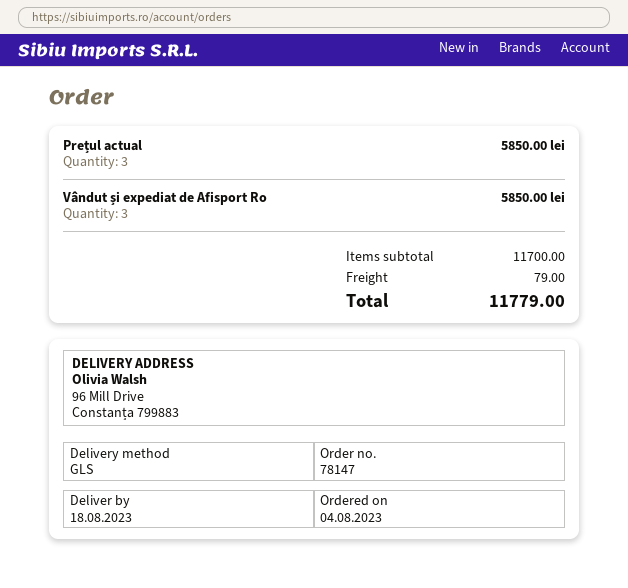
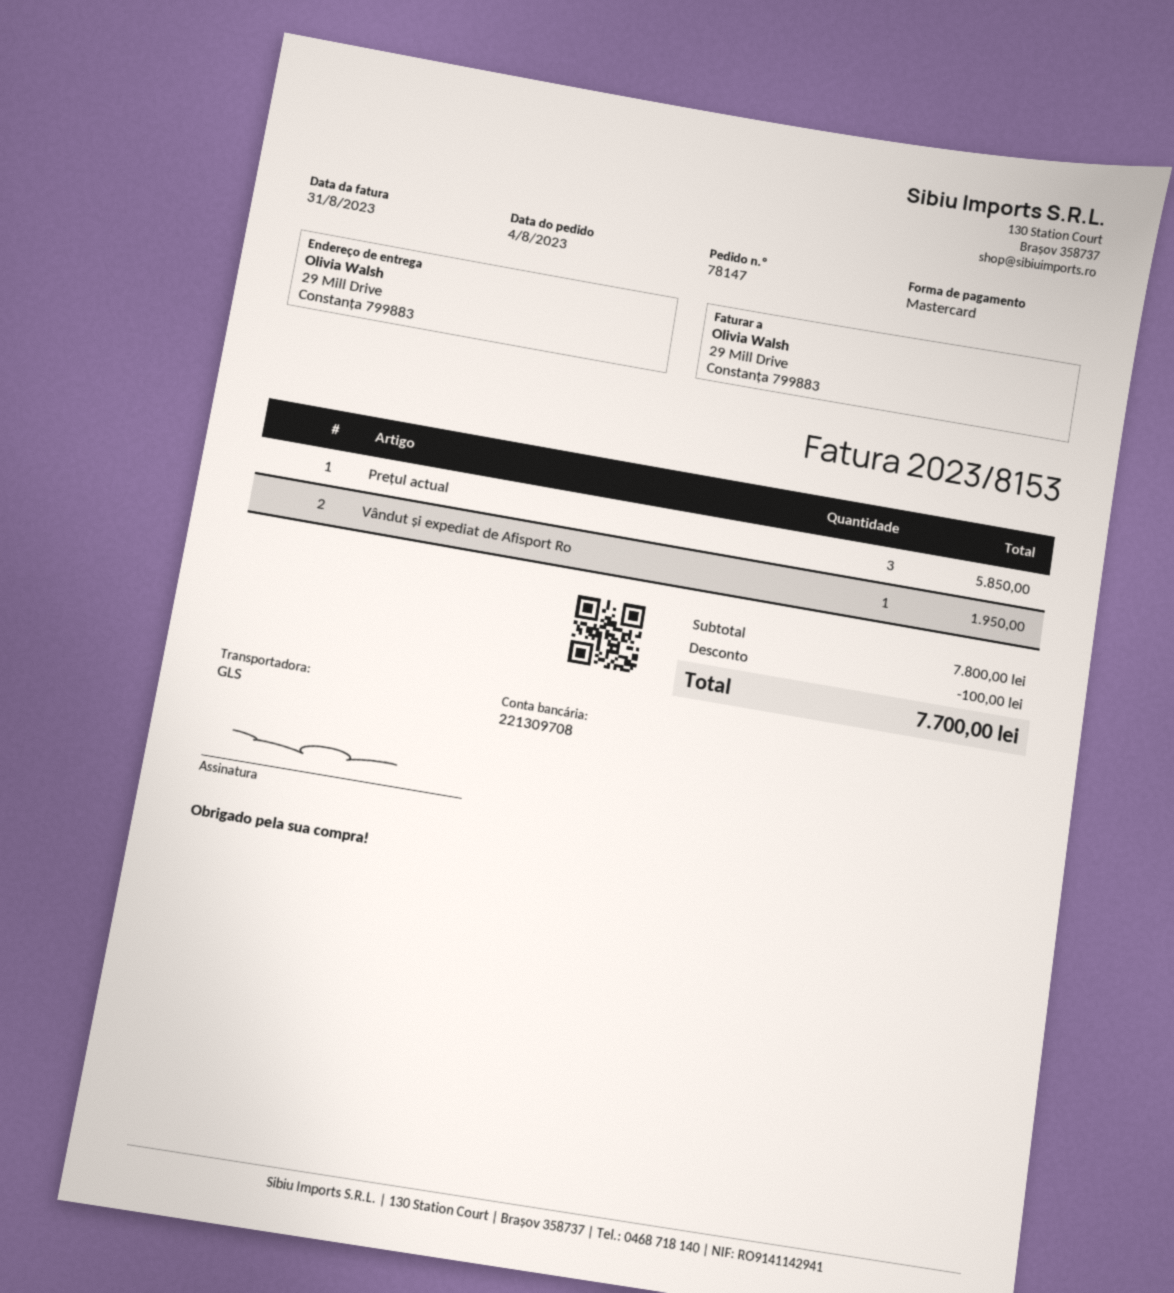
ship to: 96 Mill Drive, Constanța 799883 -> 29 Mill Drive, Constanța 799883
Vândut și expediat de Afisport Ro: 3 for 5850.00 -> 1 for 1950.00
subtotal: 11700.00 -> 7800.00
discount: none -> 100.00
shipping: 79.00 -> none
total: 11779.00 -> 7700.00

